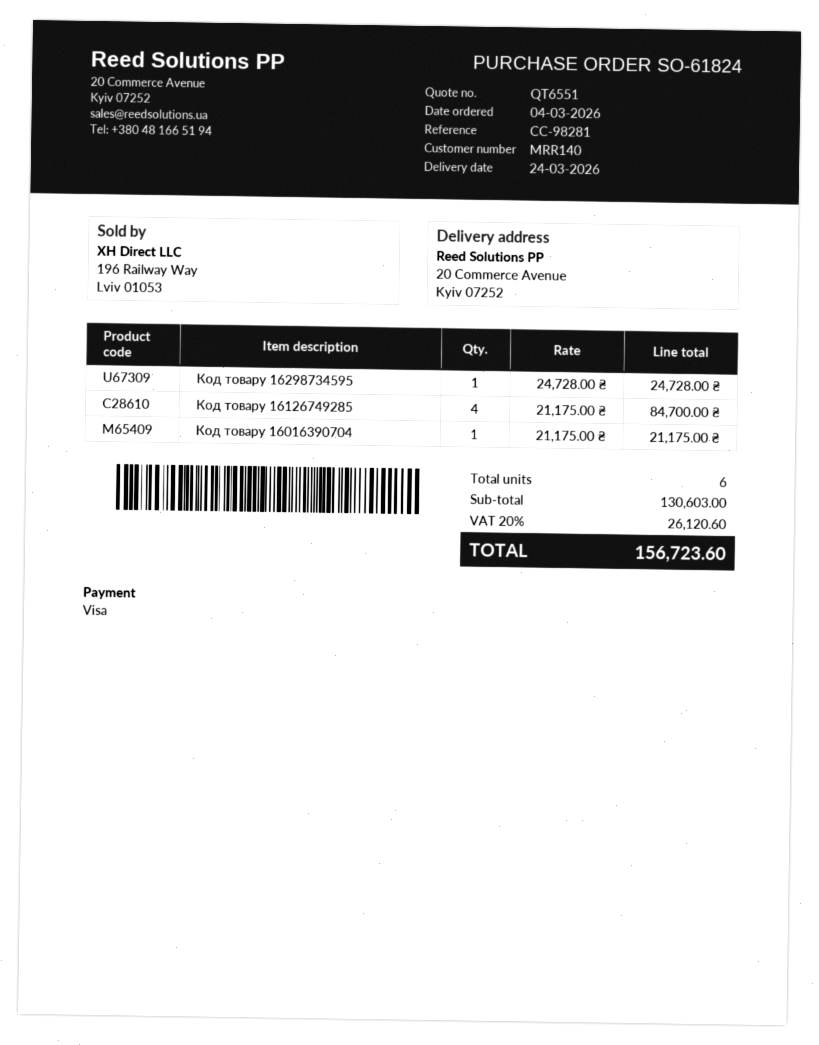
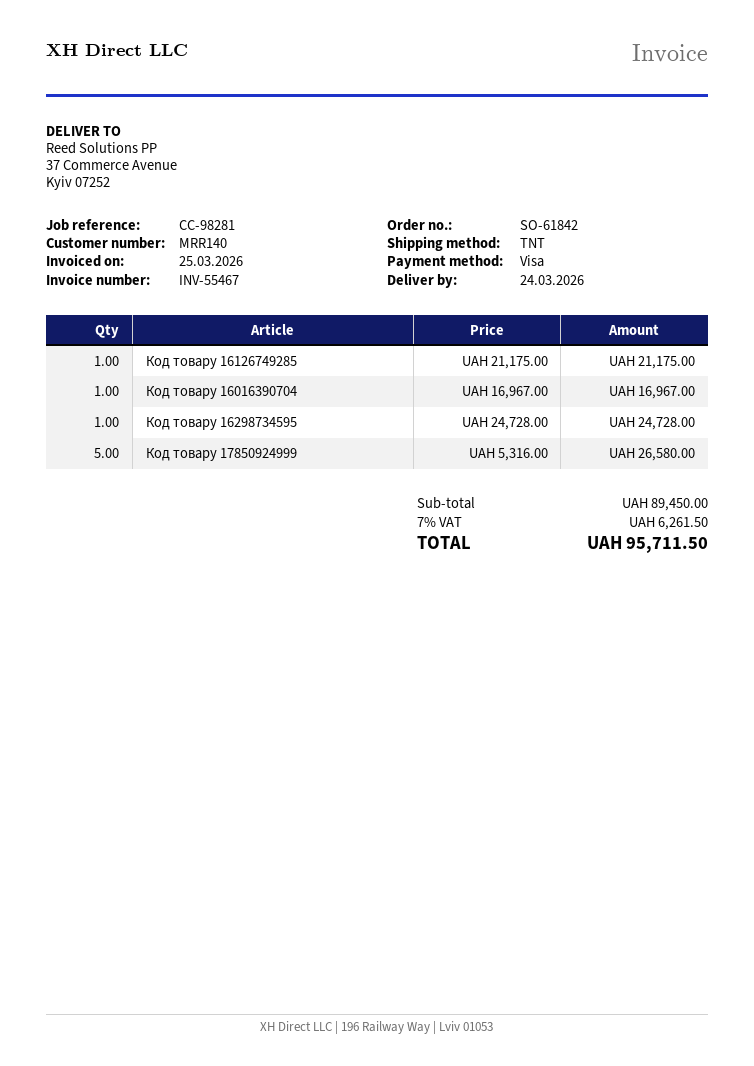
order number: SO-61824 -> SO-61842
ship to: 20 Commerce Avenue, Kyiv 07252 -> 37 Commerce Avenue, Kyiv 07252
Код товару 16126749285: 4 x 21175.00 = 84700.00 -> 1 x 21175.00 = 21175.00
Код товару 16016390704: 1 x 21175.00 = 21175.00 -> 1 x 16967.00 = 16967.00
Код товару 17850924999: none -> 5 x 5316.00 = 26580.00
subtotal: 130603.00 -> 89450.00
tax: 20% = 26120.60 -> 7% = 6261.50
total: 156723.60 -> 95711.50

